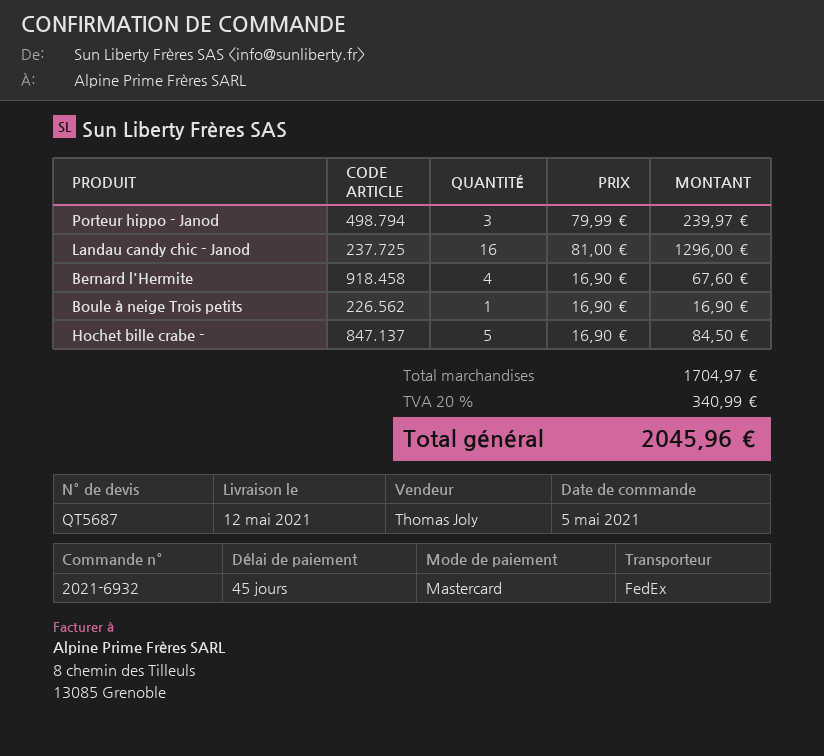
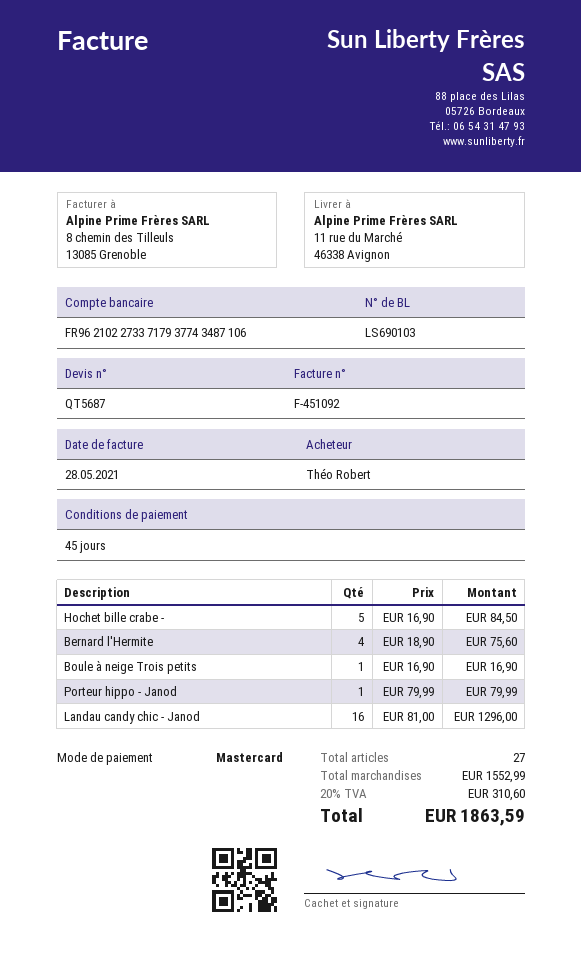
Porteur hippo - Janod: 3 x 79.99 = 239.97 -> 1 x 79.99 = 79.99
Bernard l'Hermite: 4 x 16.90 = 67.60 -> 4 x 18.90 = 75.60
subtotal: 1704.97 -> 1552.99
tax: 20% = 340.99 -> 20% = 310.60
total: 2045.96 -> 1863.59

